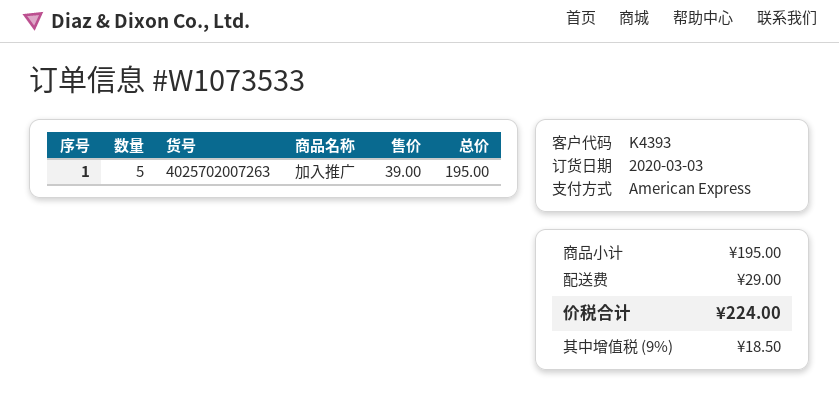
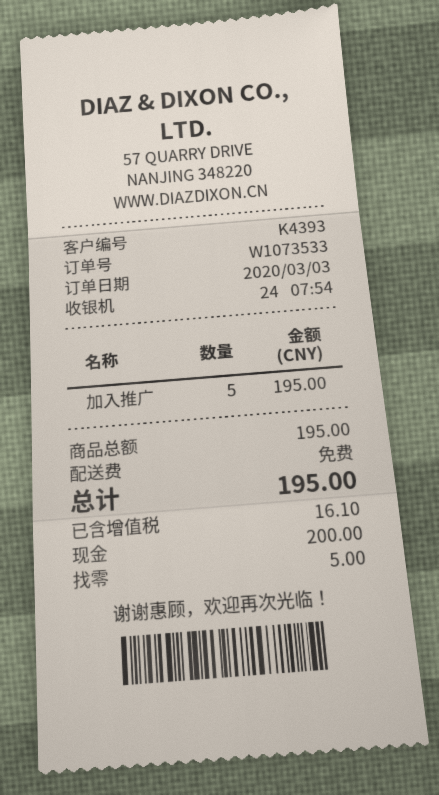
payment method: American Express -> cash
shipping: 29.00 -> 0.00
tax: 18.50 -> 16.10
total: 224.00 -> 195.00

